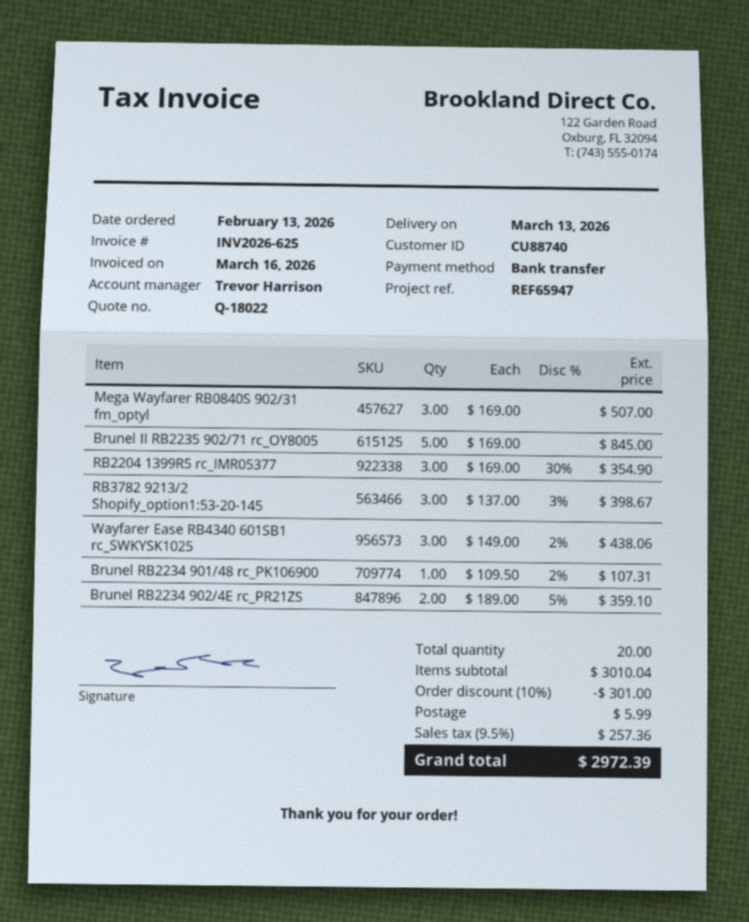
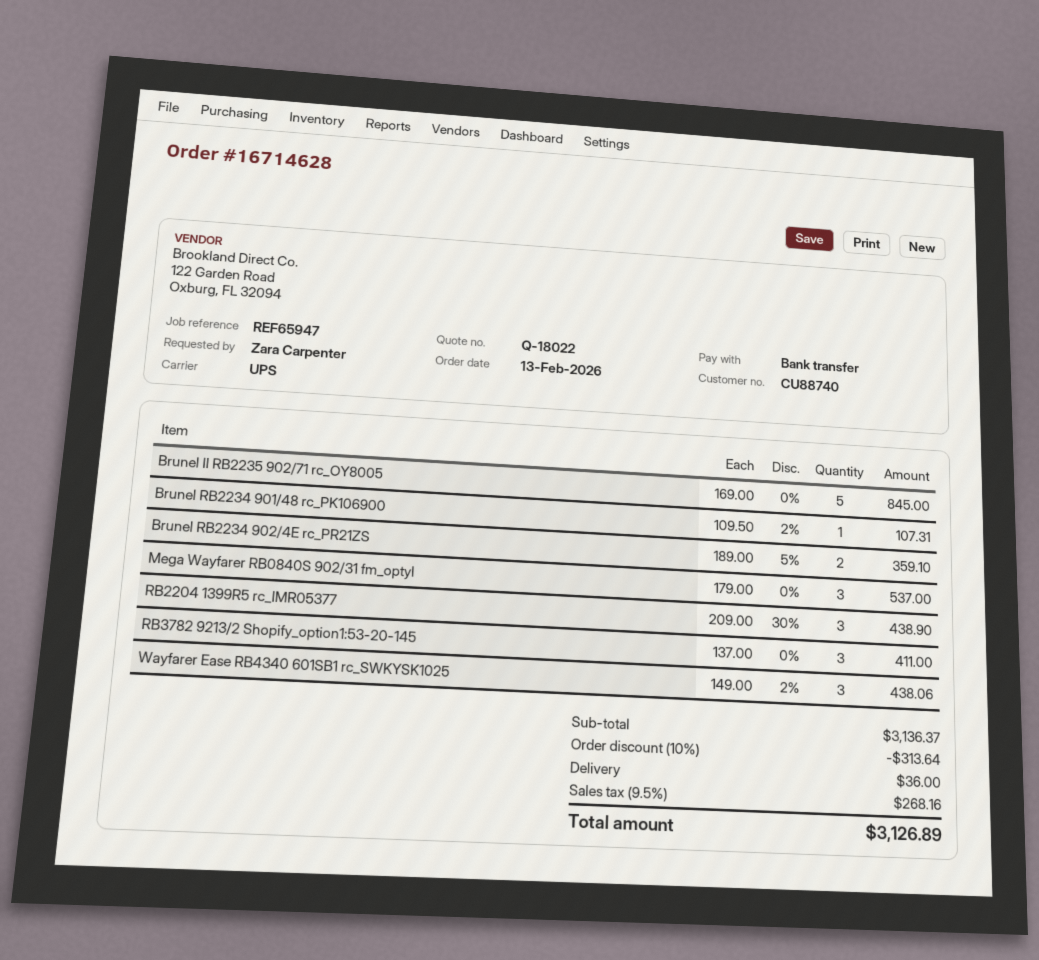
Mega Wayfarer RB0840S 902/31 fm_optyl: 3 x 169.00 = 507.00 -> 3 x 179.00 = 537.00
RB2204 1399R5 rc_IMR05377: 3 x 169.00 - 30% = 354.90 -> 3 x 209.00 - 30% = 438.90
RB3782 9213/2 Shopify_option1:53-20-145: 3 x 137.00 - 3% = 398.67 -> 3 x 137.00 = 411.00
subtotal: 3010.04 -> 3136.37
discount: 10% = 301.00 -> 10% = 313.64
shipping: 5.99 -> 36.00
tax: 9.5% = 257.36 -> 9.5% = 268.16
total: 2972.39 -> 3126.89

